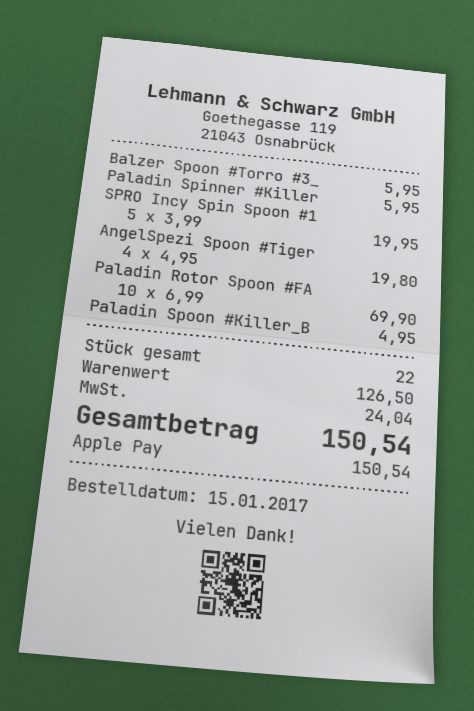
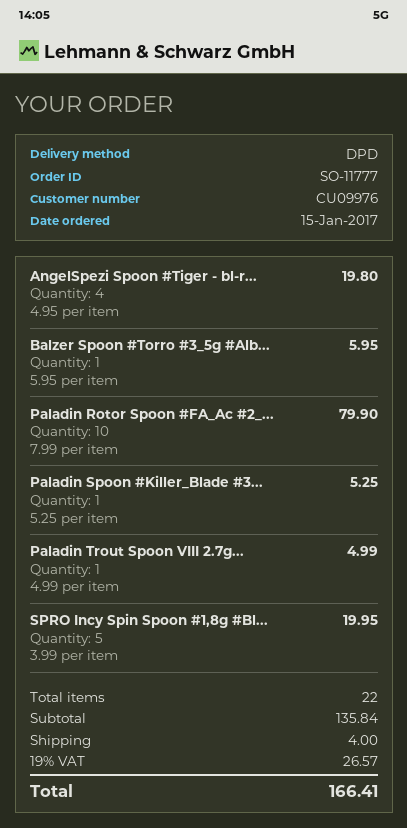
Paladin Spinner #Killer: 1 x 5.95 = 5.95 -> none
Paladin Rotor Spoon #FA: 10 x 6.99 = 69.90 -> 10 x 7.99 = 79.90
Paladin Spoon #Killer_B: 1 x 4.95 = 4.95 -> 1 x 5.25 = 5.25
Paladin Trout Spoon VIII 2.7g...: none -> 1 x 4.99 = 4.99
subtotal: 126.50 -> 135.84
shipping: none -> 4.00
tax: 24.04 -> 26.57
total: 150.54 -> 166.41

